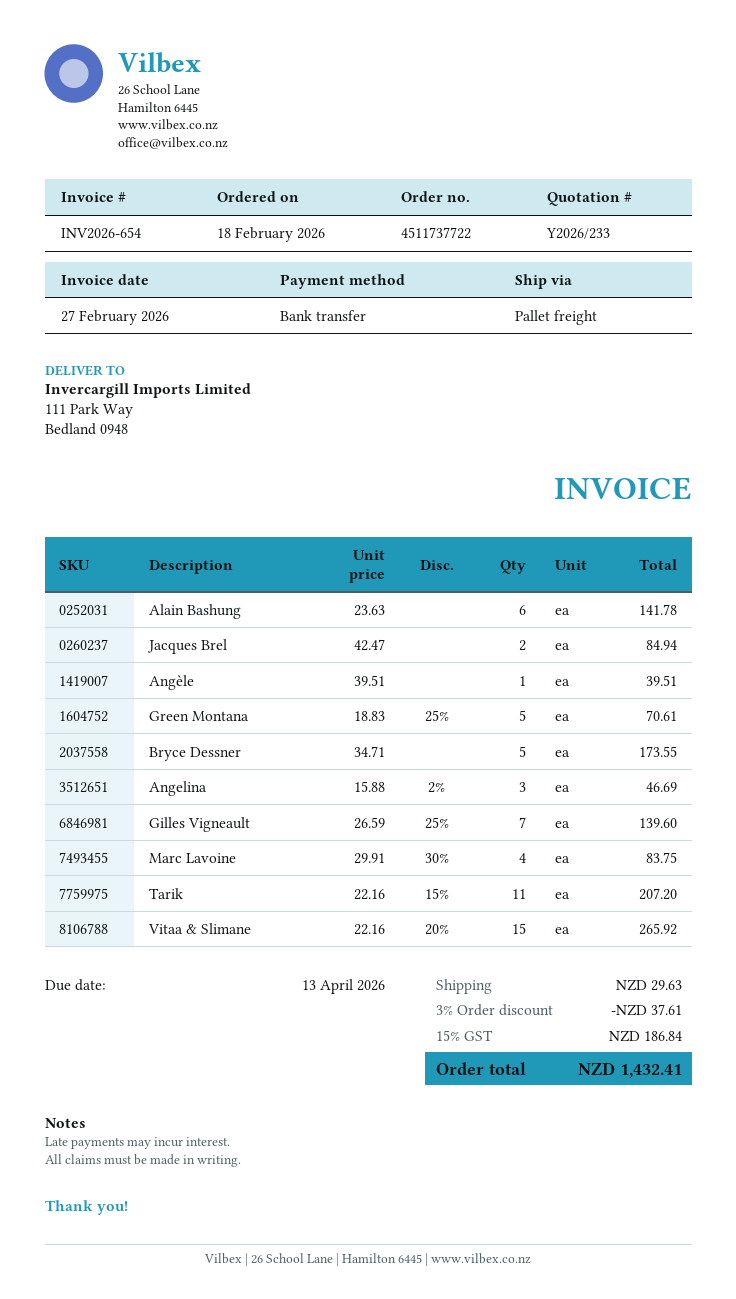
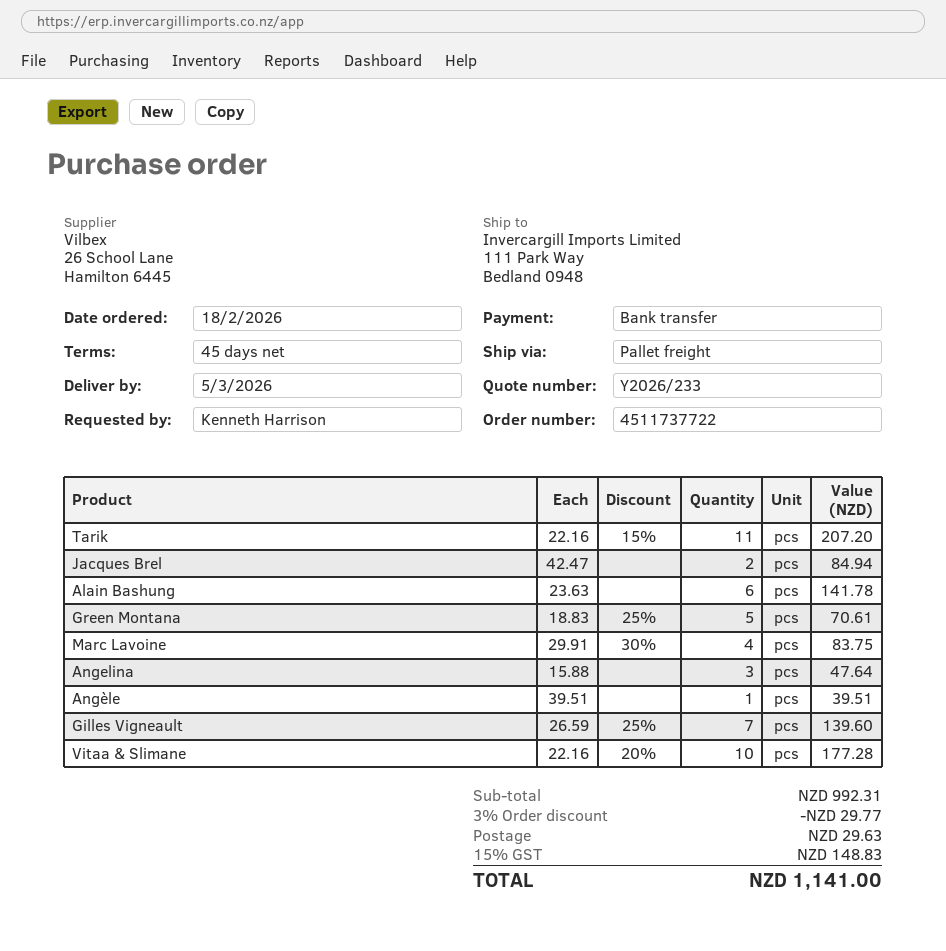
Bryce Dessner: 5 x 34.71 = 173.55 -> none
Angelina: 3 x 15.88 - 2% = 46.69 -> 3 x 15.88 = 47.64
Vitaa & Slimane: 15 x 22.16 - 20% = 265.92 -> 10 x 22.16 - 20% = 177.28
discount: 3% = 37.61 -> 3% = 29.77
tax: 15% = 186.84 -> 15% = 148.83
total: 1432.41 -> 1141.00

